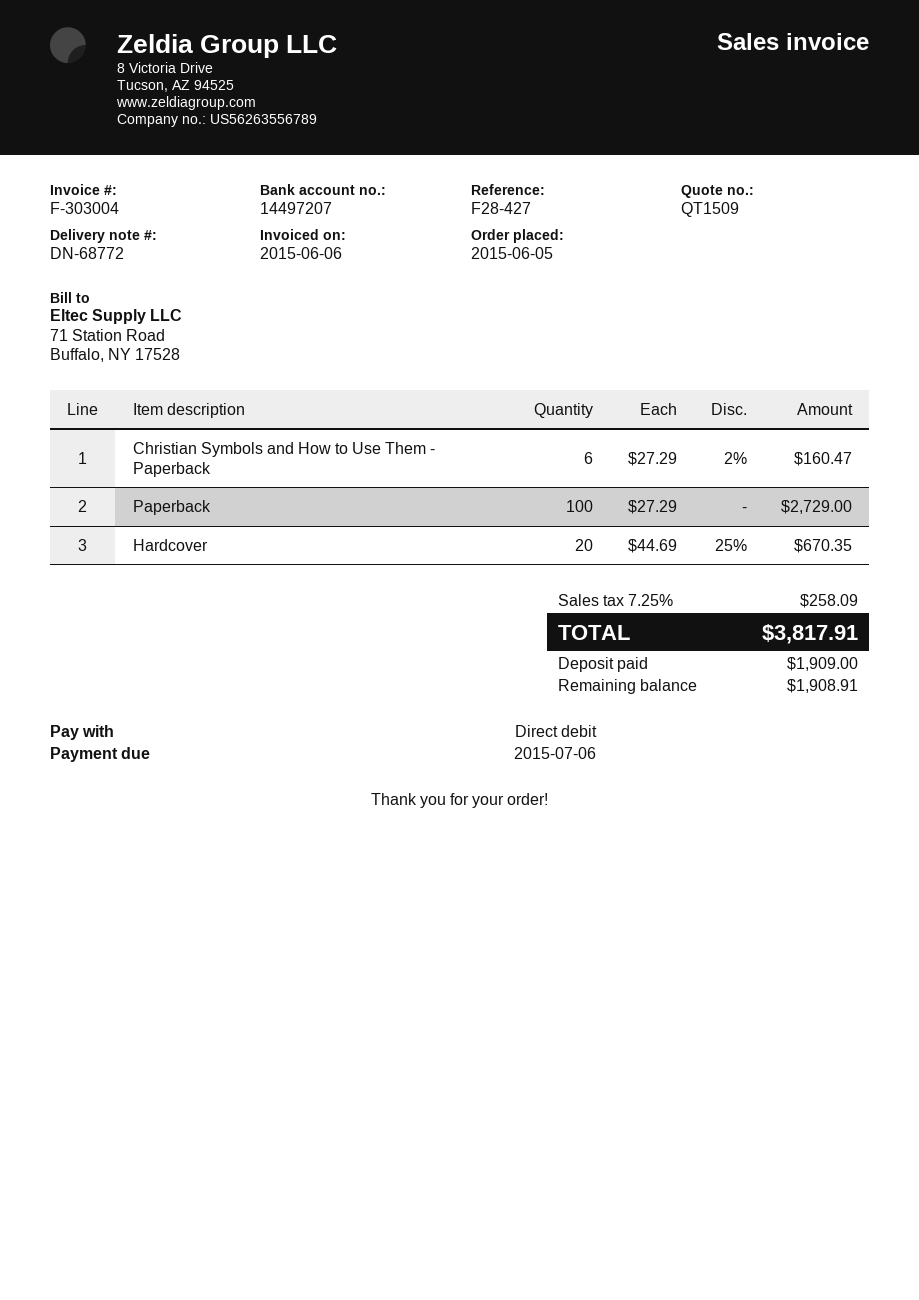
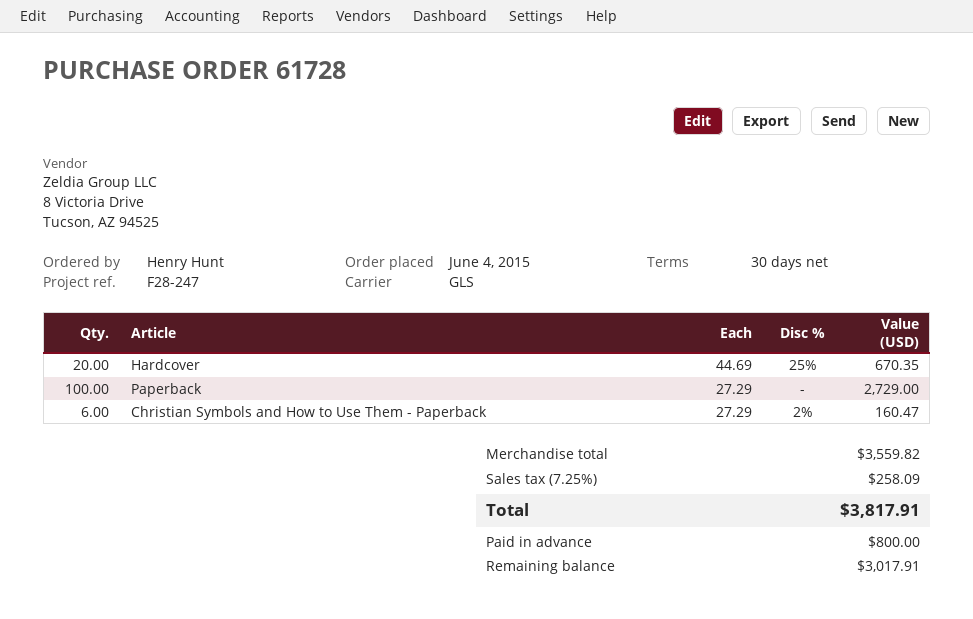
order date: 2015-06-05 -> 2015-06-04
reference: F28-427 -> F28-247
deposit: 1909.00 -> 800.00
balance: 1908.91 -> 3017.91

